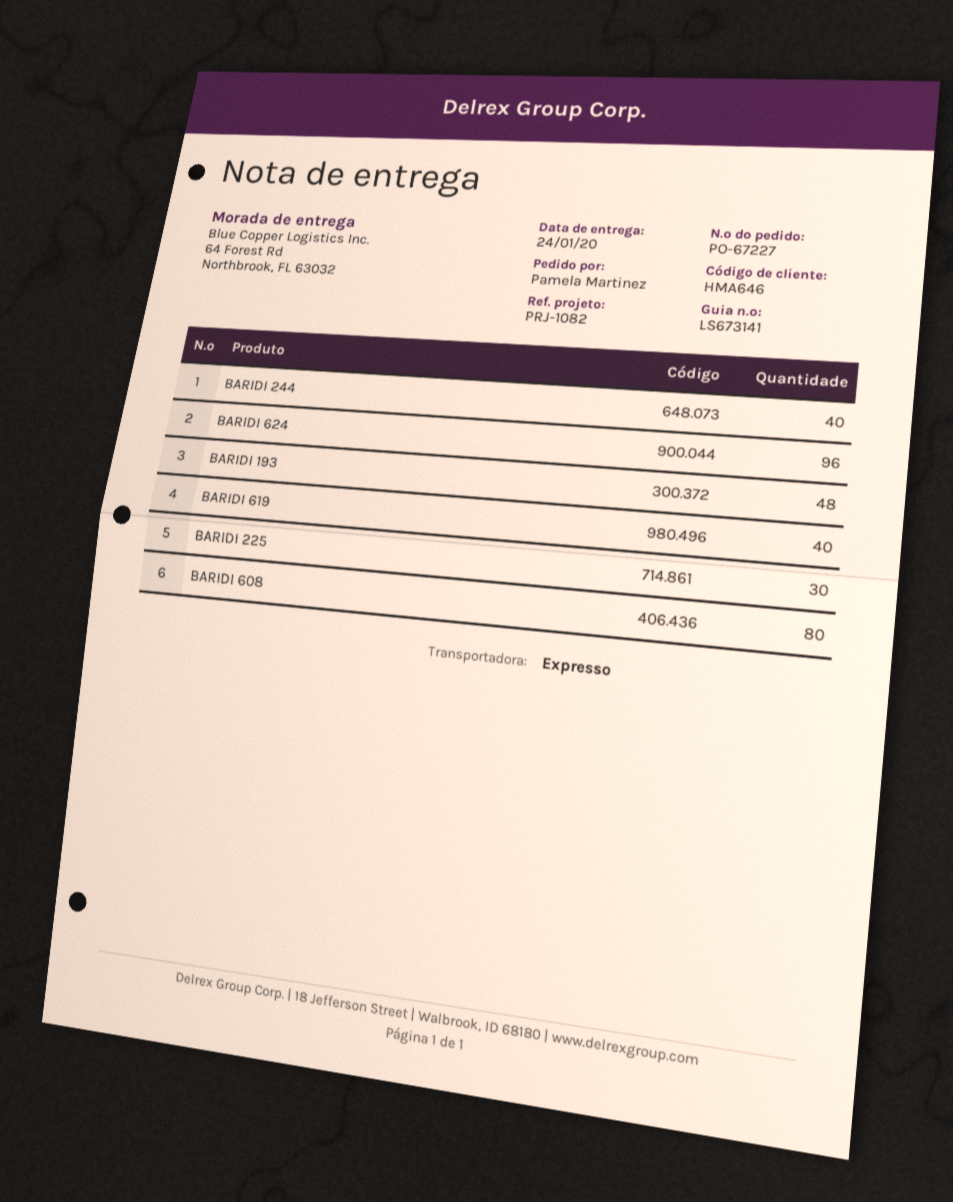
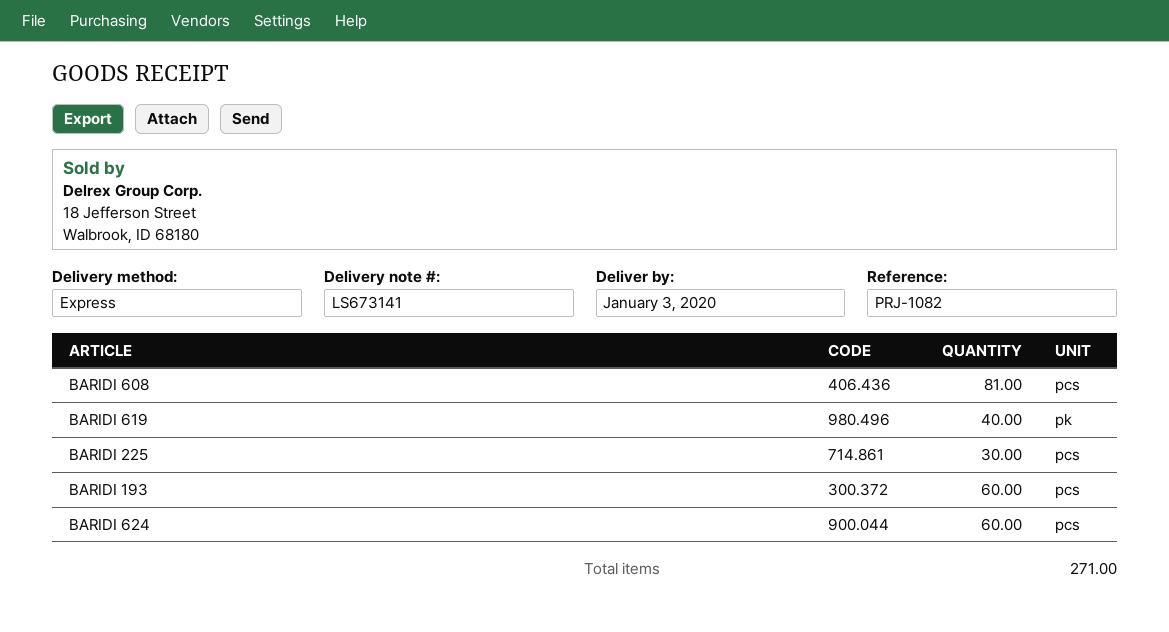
delivery date: 2020-01-24 -> 2020-01-03
BARIDI 244: 40 -> none
BARIDI 624: 96 -> 60
BARIDI 193: 48 -> 60
BARIDI 608: 80 -> 81

